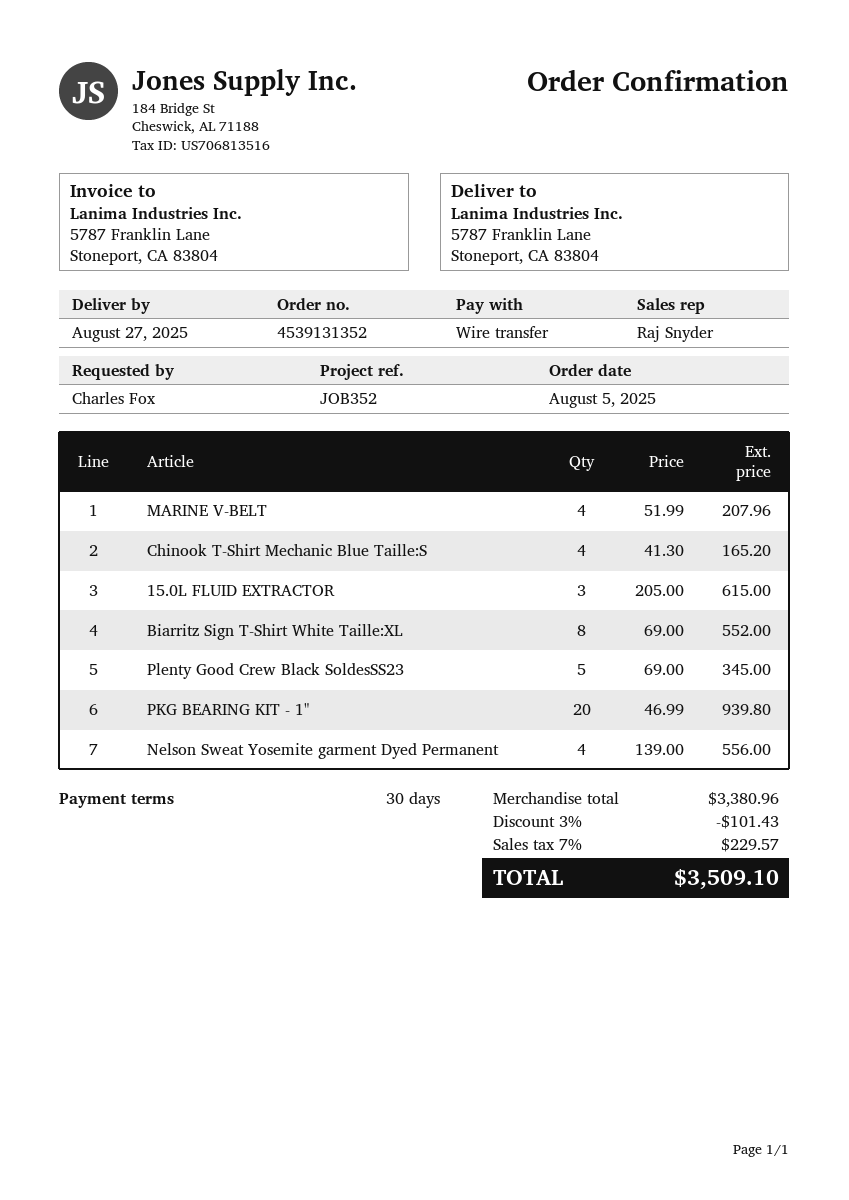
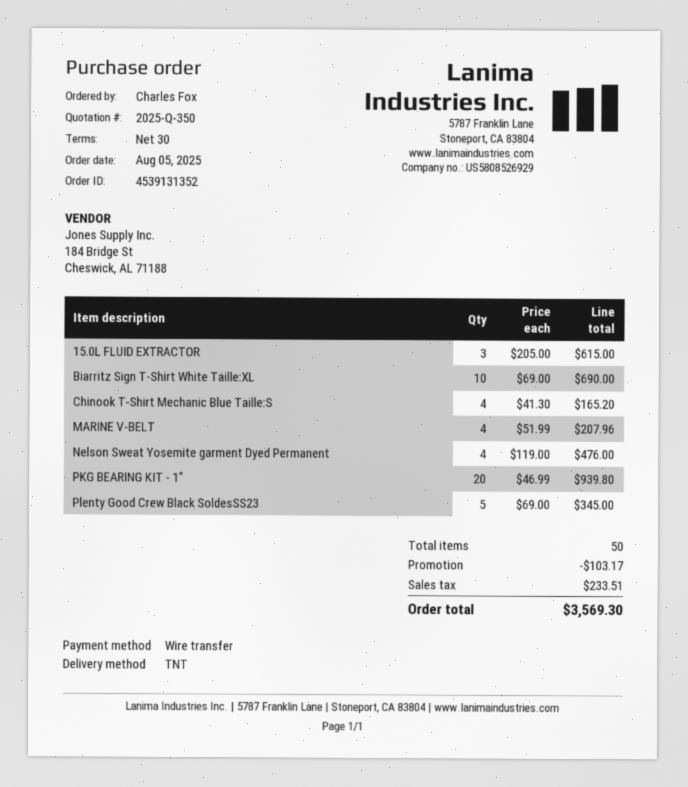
Biarritz Sign T-Shirt White Taille:XL: 8 x 69.00 = 552.00 -> 10 x 69.00 = 690.00
Nelson Sweat Yosemite garment Dyed Permanent: 4 x 139.00 = 556.00 -> 4 x 119.00 = 476.00
discount: 101.43 -> 103.17
tax: 229.57 -> 233.51
total: 3509.10 -> 3569.30

